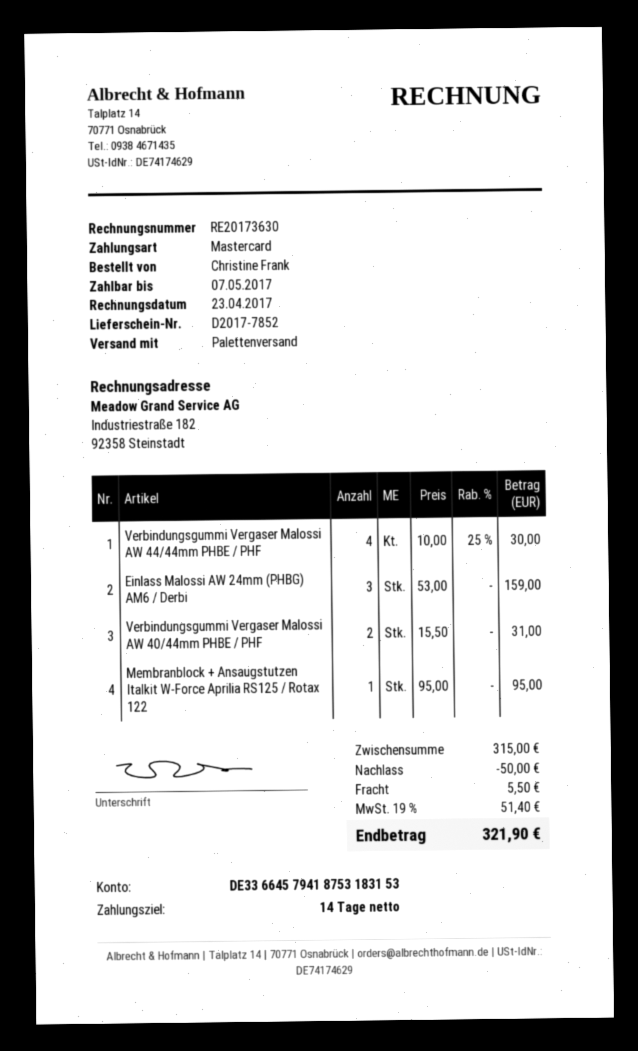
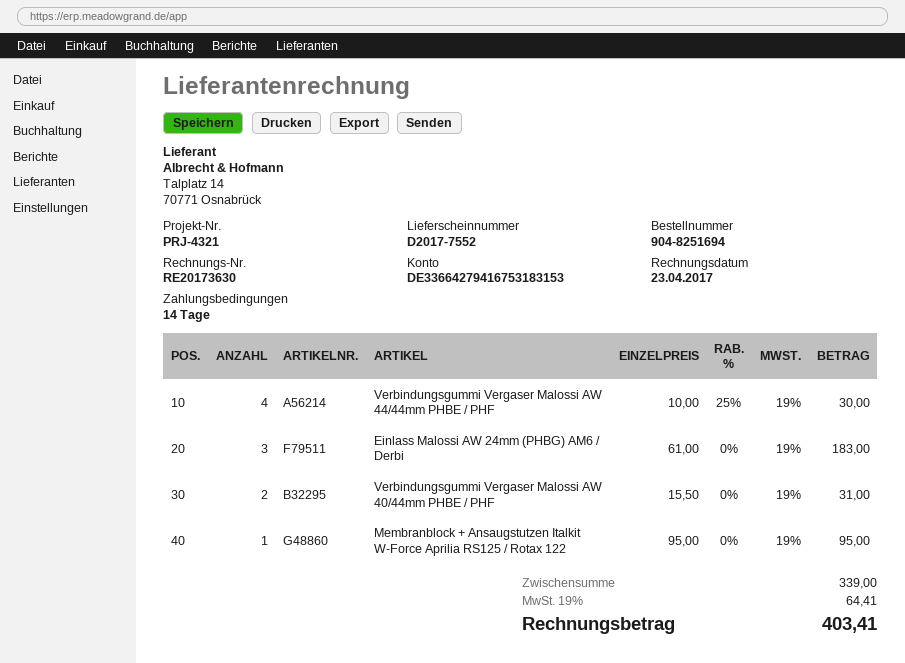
delivery note number: D2017-7852 -> D2017-7552
bank account: DE33664579418753183153 -> DE33664279416753183153
Einlass Malossi AW 24mm (PHBG) AM6 / Derbi: 3 x 53.00 = 159.00 -> 3 x 61.00 = 183.00
subtotal: 315.00 -> 339.00
discount: 50.00 -> none
shipping: 5.50 -> none
tax: 19% = 51.40 -> 19% = 64.41
total: 321.90 -> 403.41

